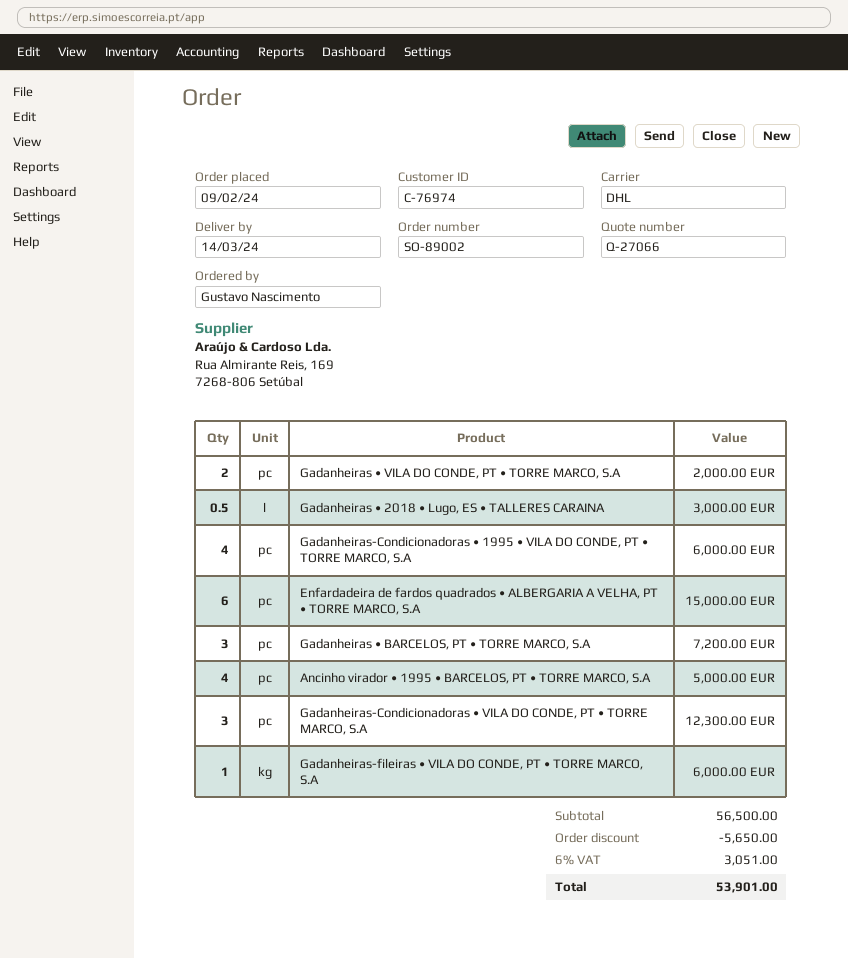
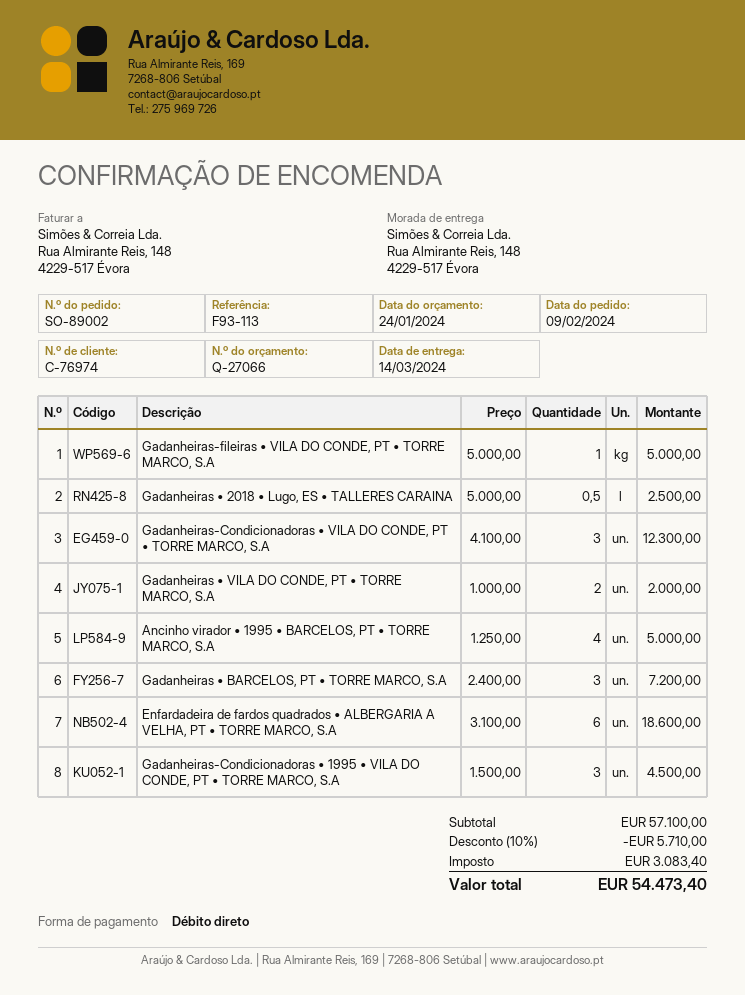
Gadanheiras • 2018 • Lugo, ES • TALLERES CARAINA: 0.5 for 3000.00 -> 0.5 for 2500.00
Gadanheiras-Condicionadoras • 1995 • VILA DO CONDE, PT • TORRE MARCO, S.A: 4 for 6000.00 -> 3 for 4500.00
Enfardadeira de fardos quadrados • ALBERGARIA A VELHA, PT • TORRE MARCO, S.A: 6 for 15000.00 -> 6 for 18600.00
Gadanheiras-fileiras • VILA DO CONDE, PT • TORRE MARCO, S.A: 1 for 6000.00 -> 1 for 5000.00
subtotal: 56500.00 -> 57100.00
discount: 5650.00 -> 5710.00
tax: 3051.00 -> 3083.40
total: 53901.00 -> 54473.40

